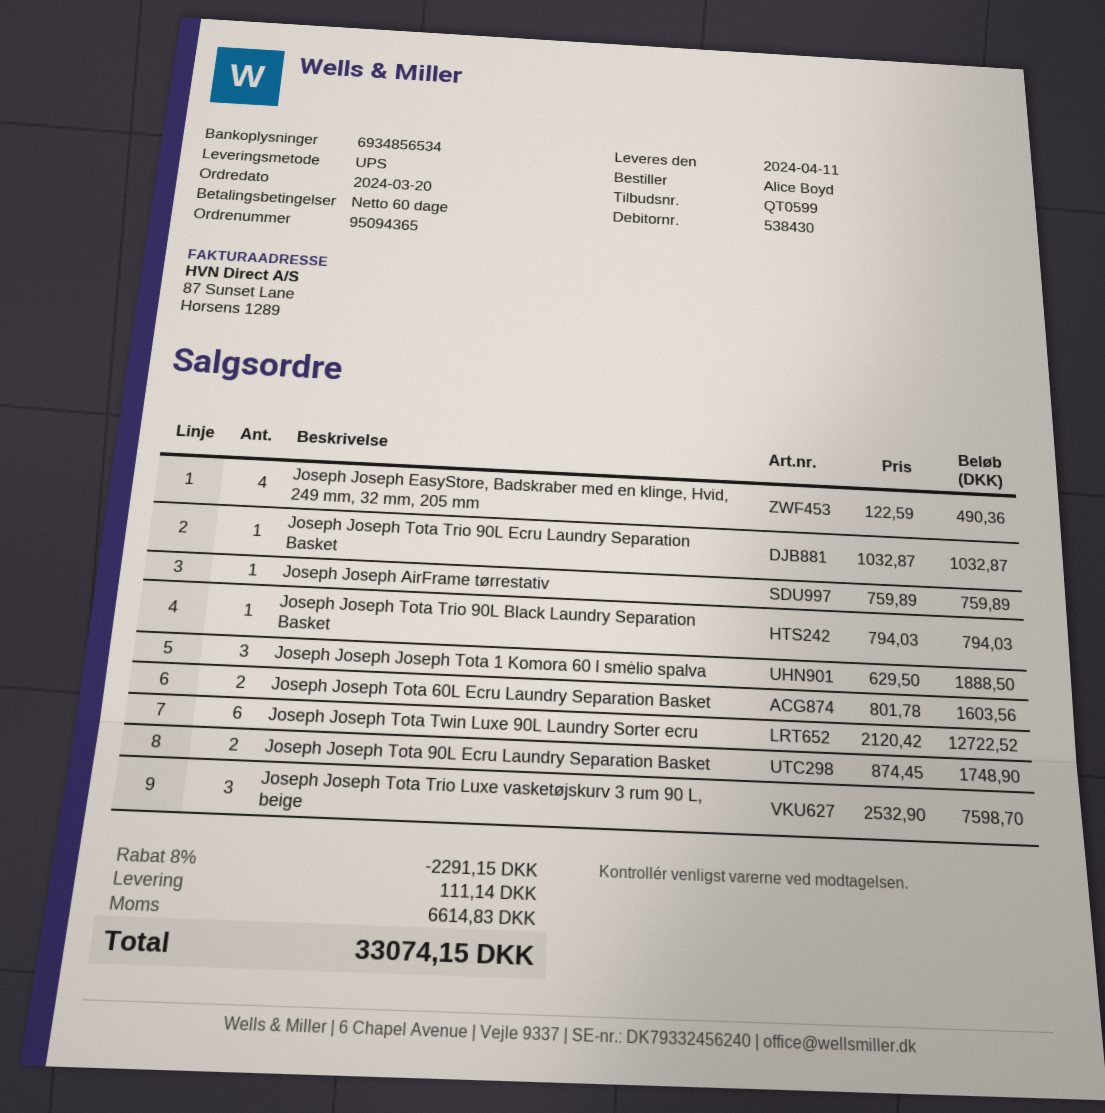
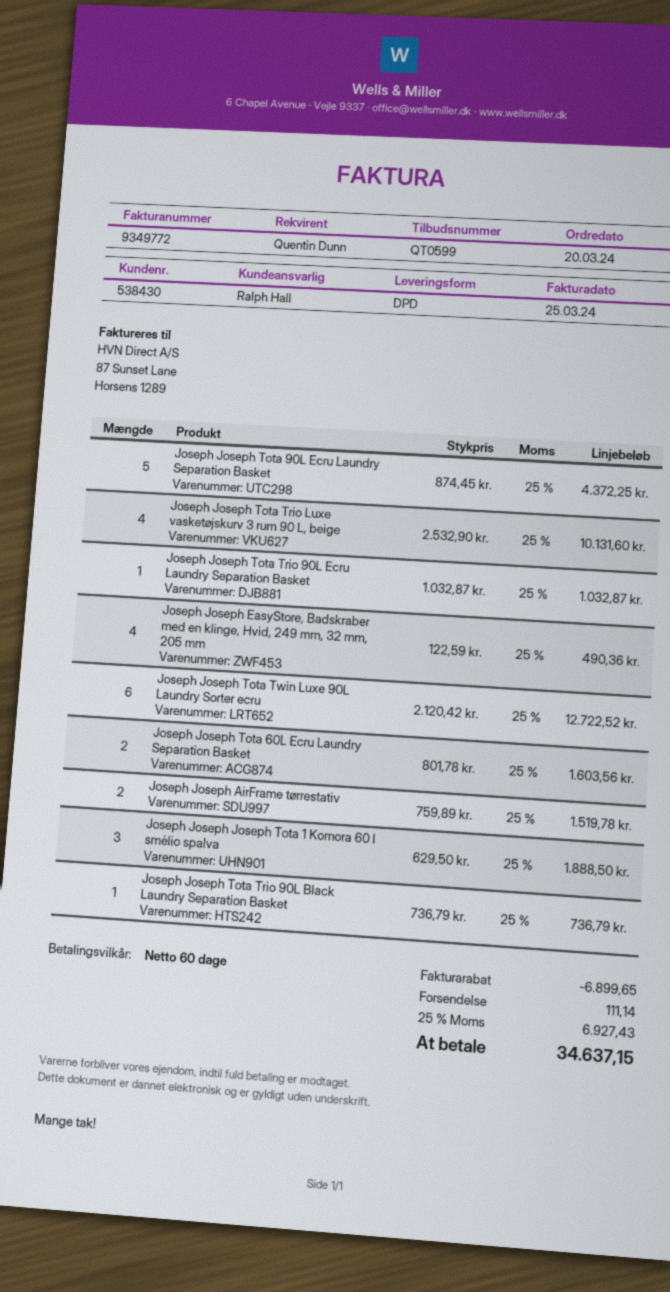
ordered by: Alice Boyd -> Quentin Dunn
shipping method: UPS -> DPD
Joseph Joseph AirFrame tørrestativ: 1 x 759.89 = 759.89 -> 2 x 759.89 = 1519.78
Joseph Joseph Tota Trio 90L Black Laundry Separation Basket: 1 x 794.03 = 794.03 -> 1 x 736.79 = 736.79
Joseph Joseph Tota 90L Ecru Laundry Separation Basket: 2 x 874.45 = 1748.90 -> 5 x 874.45 = 4372.25
Joseph Joseph Tota Trio Luxe vasketøjskurv 3 rum 90 L, beige: 3 x 2532.90 = 7598.70 -> 4 x 2532.90 = 10131.60
discount: 2291.15 -> 6899.65
tax: 6614.83 -> 6927.43
total: 33074.15 -> 34637.15

